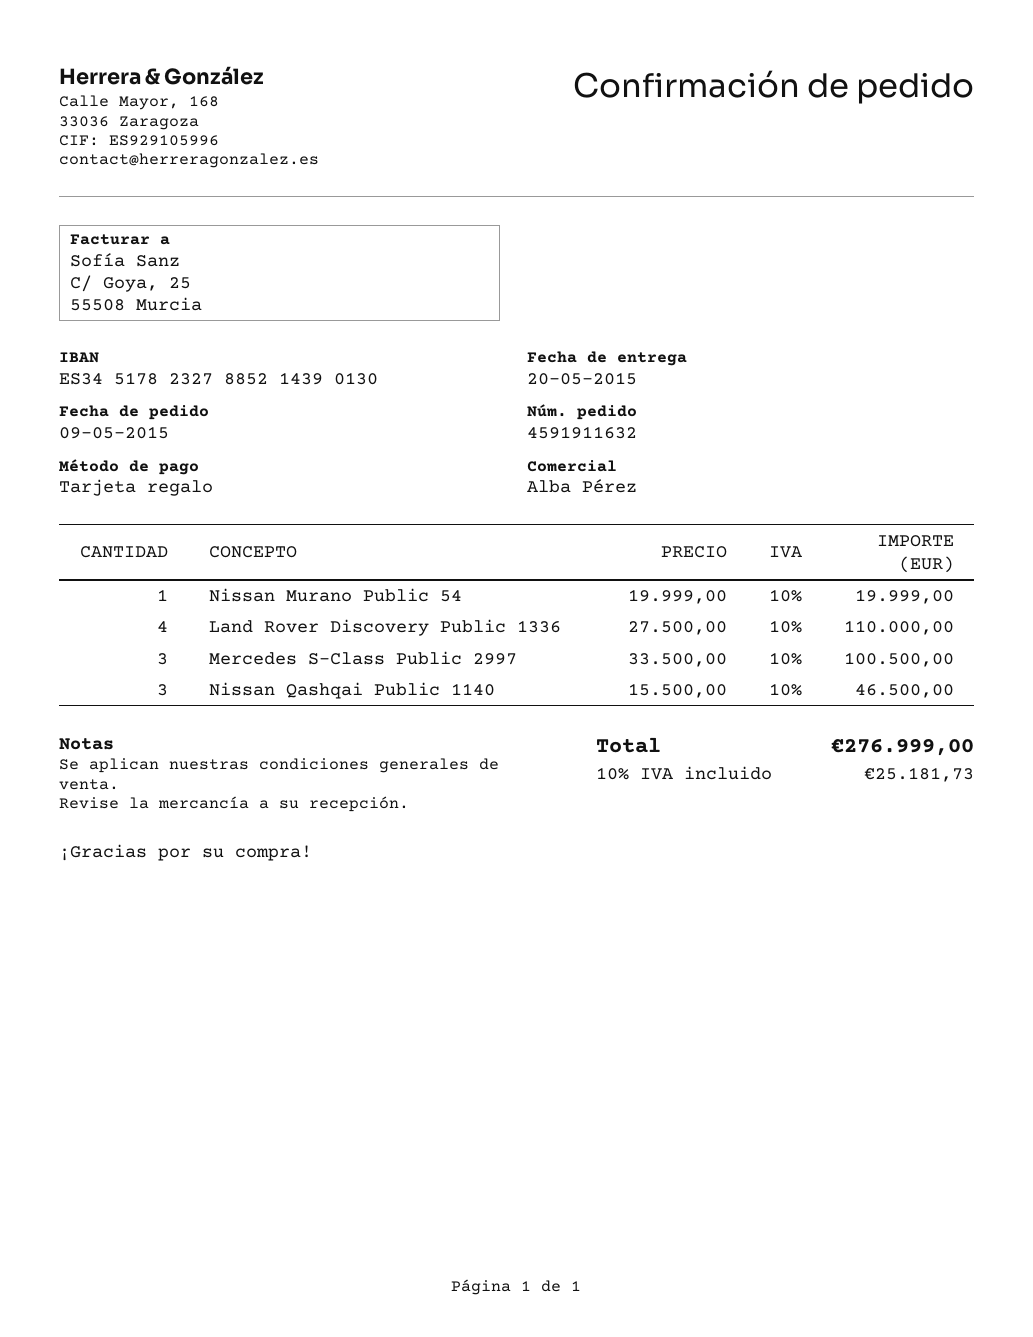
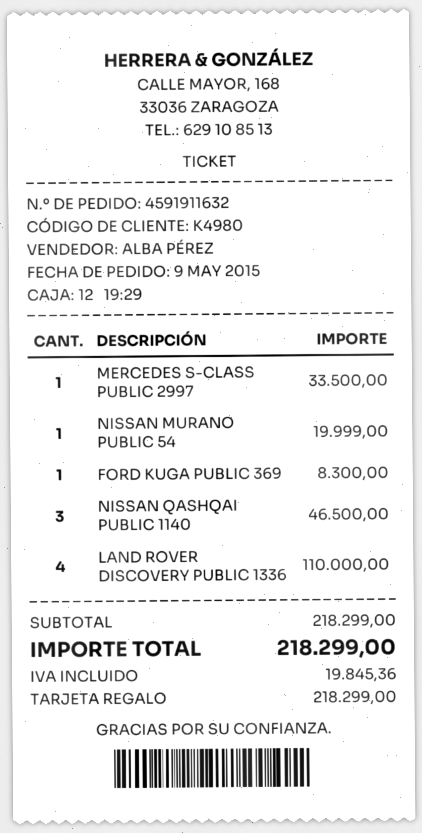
Mercedes S-Class Public 2997: 3 for 100500.00 -> 1 for 33500.00
FORD KUGA PUBLIC 369: none -> 1 for 8300.00
tax: 25181.73 -> 19845.36
total: 276999.00 -> 218299.00

